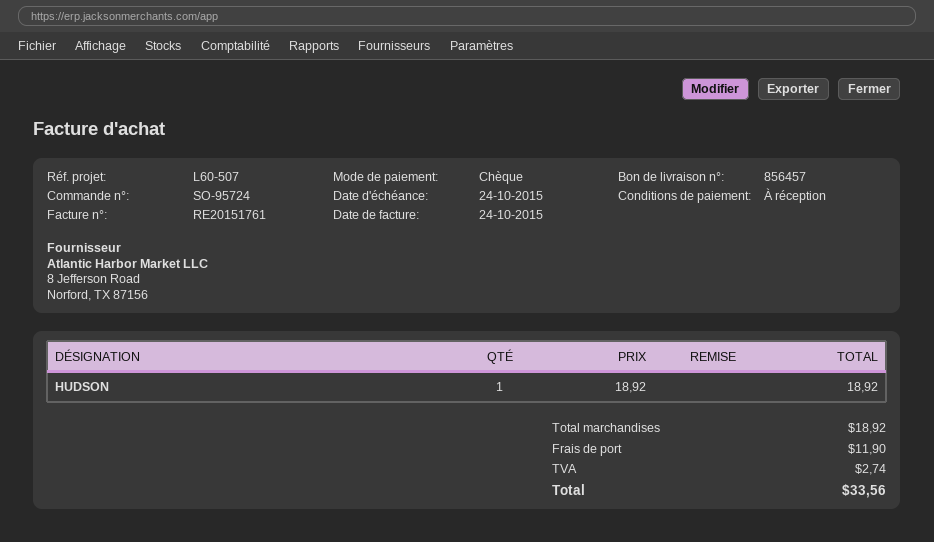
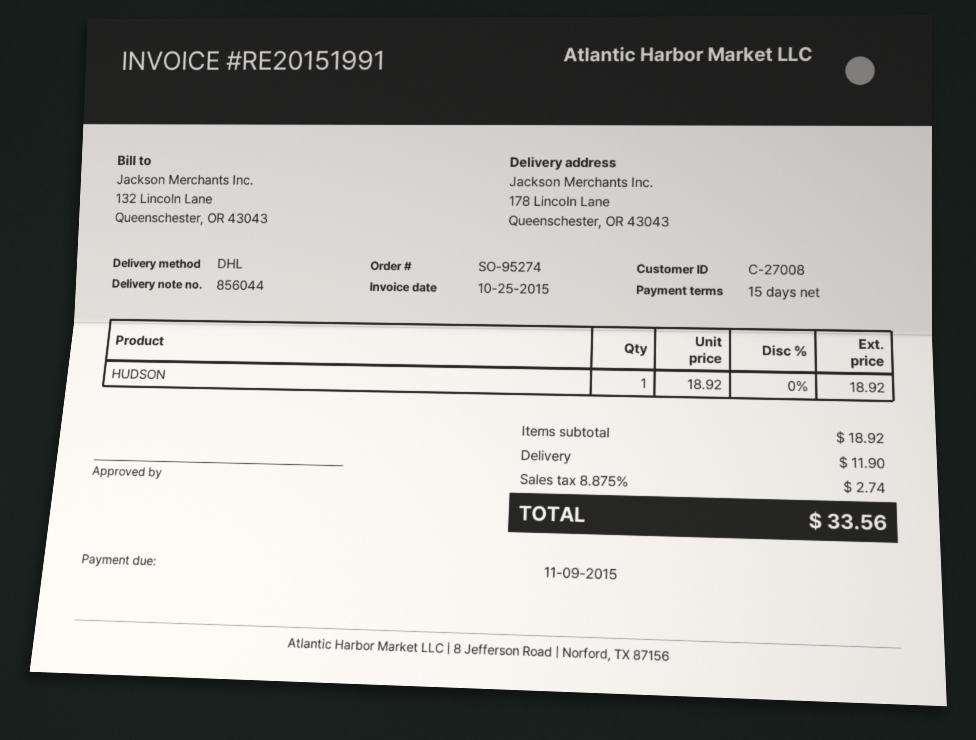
order number: SO-95724 -> SO-95274
delivery note number: 856457 -> 856044
invoice number: RE20151761 -> RE20151991
invoice date: 2015-10-24 -> 2015-10-25
payment terms: on receipt -> 15 days
due date: 2015-10-24 -> 2015-11-09

